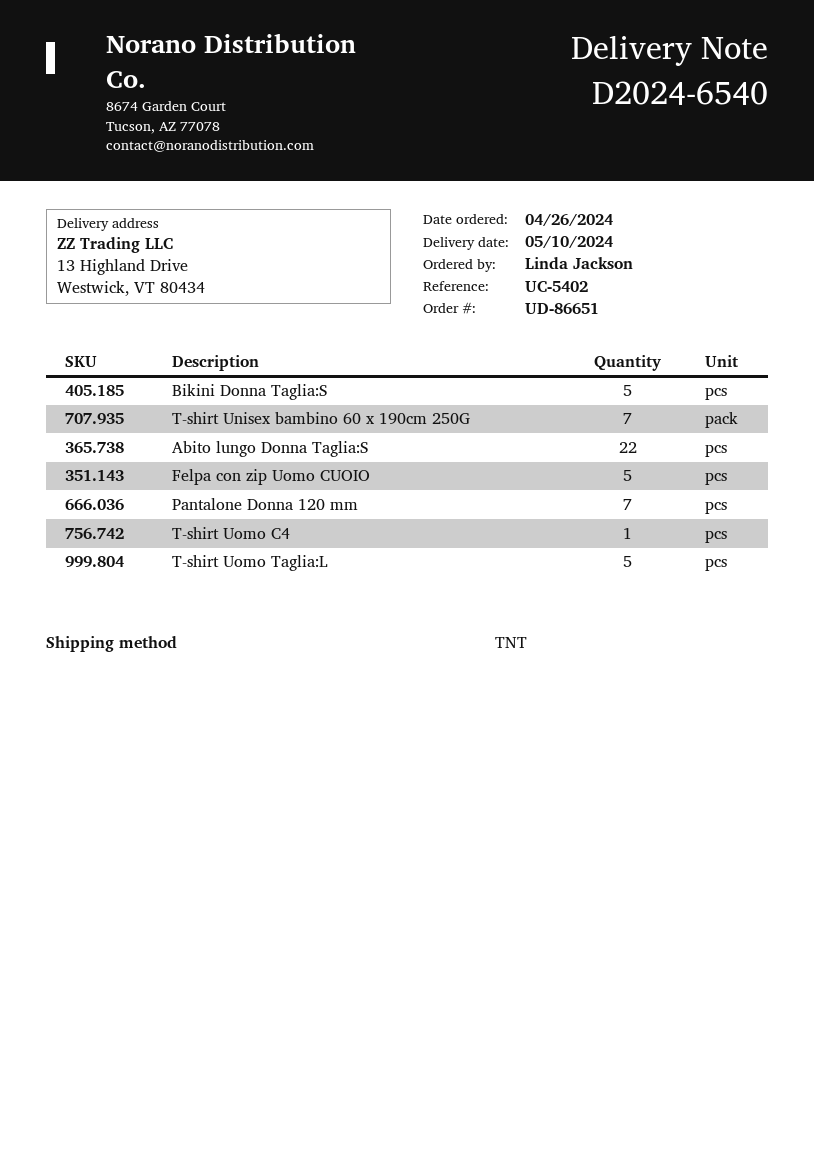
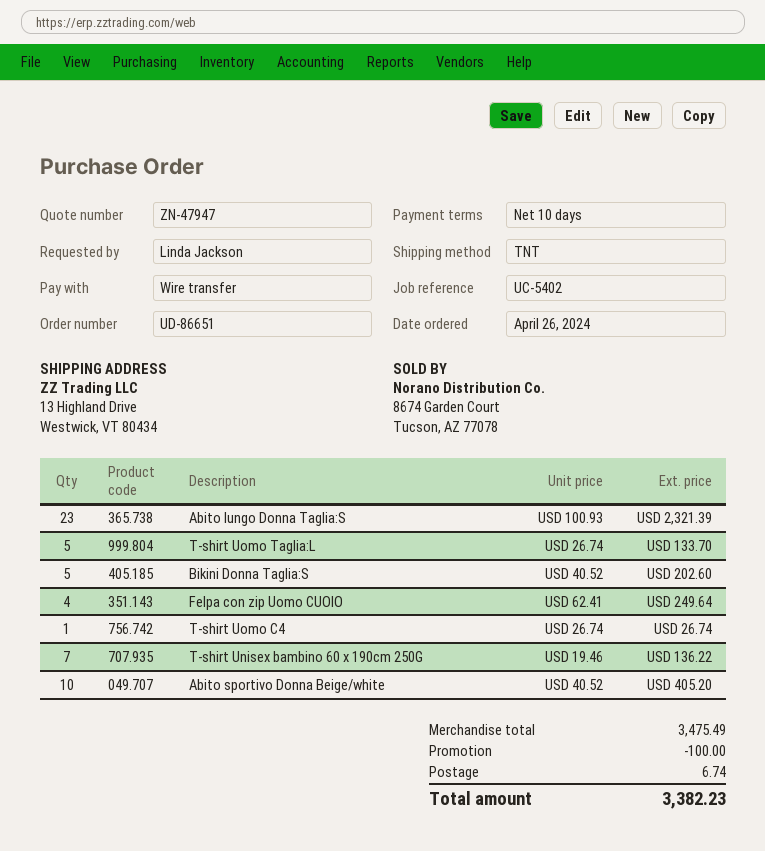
Abito lungo Donna Taglia:S: 22 -> 23
Felpa con zip Uomo CUOIO: 5 -> 4
Pantalone Donna 120 mm: 7 -> none
Abito sportivo Donna Beige/white: none -> 10

